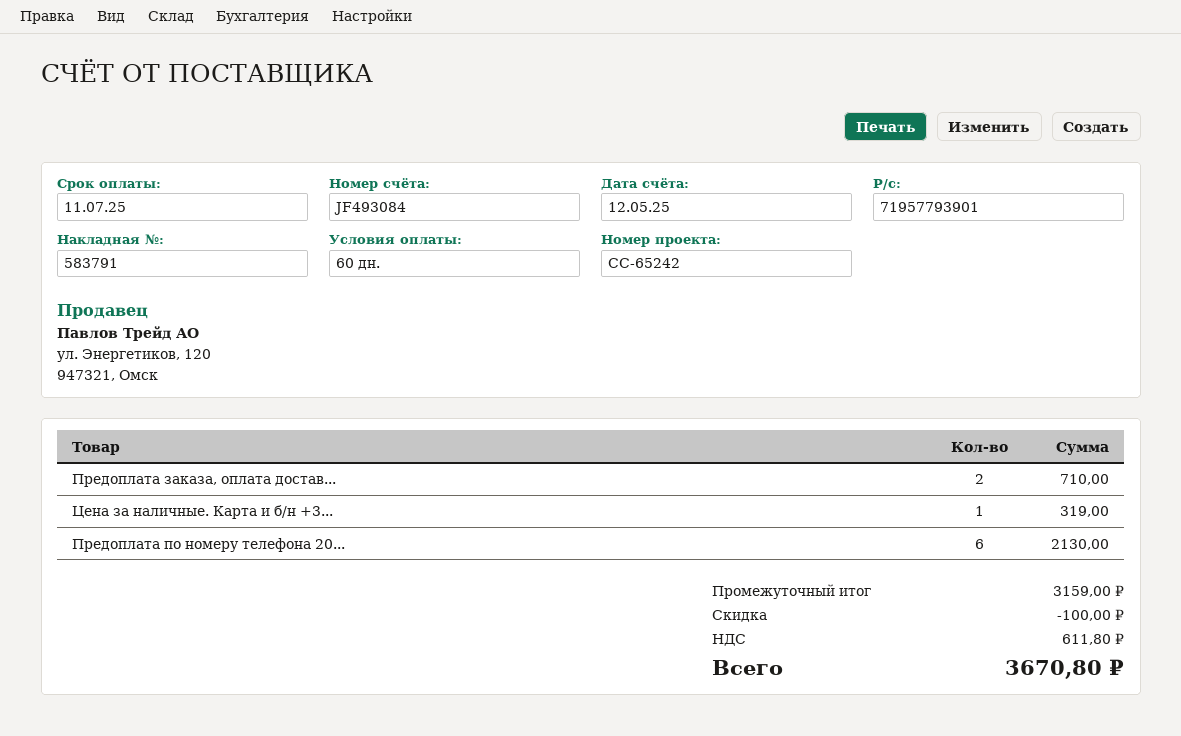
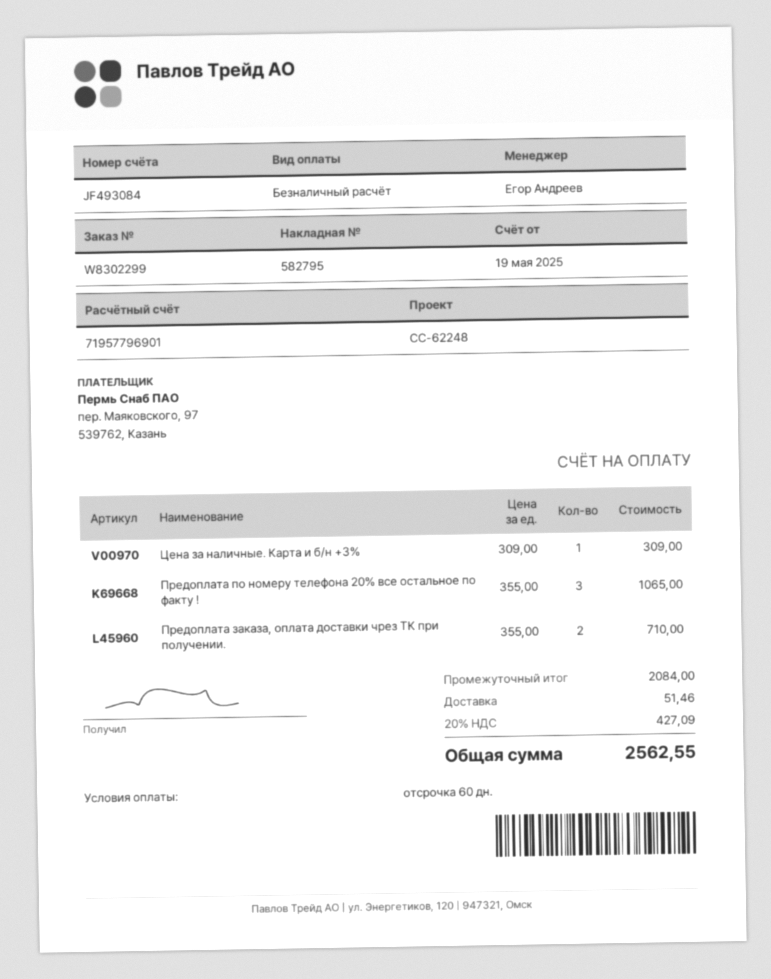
delivery note number: 583791 -> 582795
invoice date: 2025-05-12 -> 2025-05-19
reference: CC-65242 -> CC-62248
bank account: 71957793901 -> 71957796901
Цена за наличные. Карта и б/н +3...: 1 for 319.00 -> 1 for 309.00
Предоплата по номеру телефона 20...: 6 for 2130.00 -> 3 for 1065.00
subtotal: 3159.00 -> 2084.00
discount: 100.00 -> none
shipping: none -> 51.46
tax: 611.80 -> 427.09
total: 3670.80 -> 2562.55

